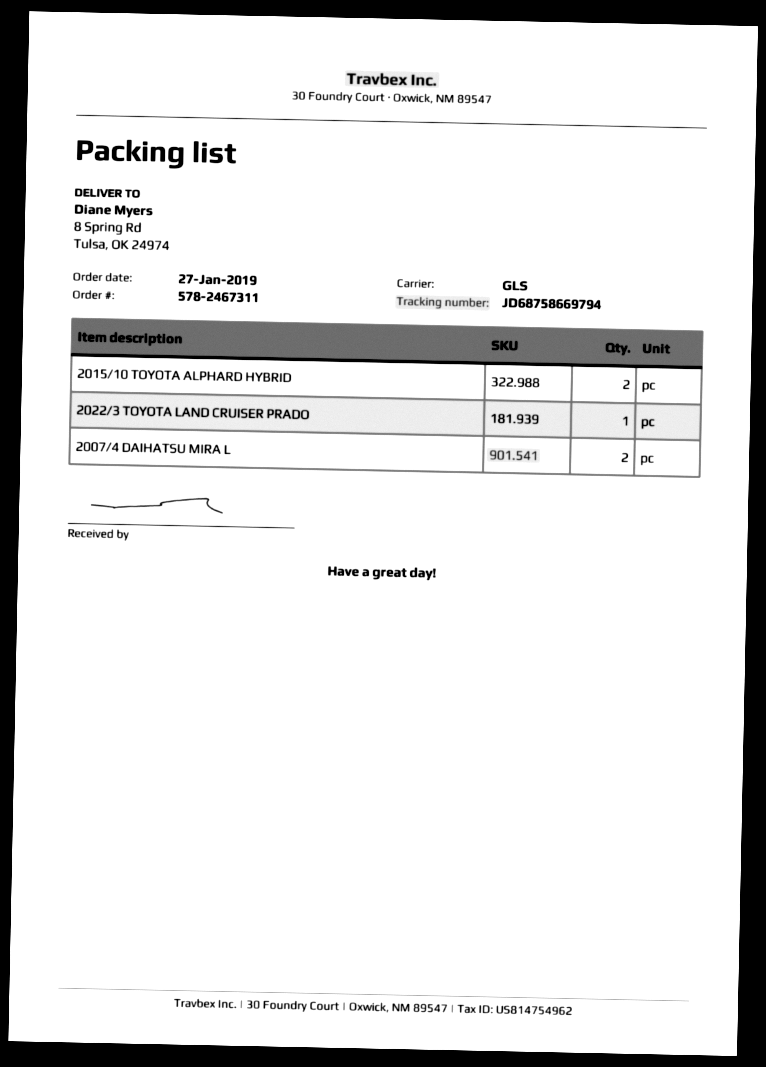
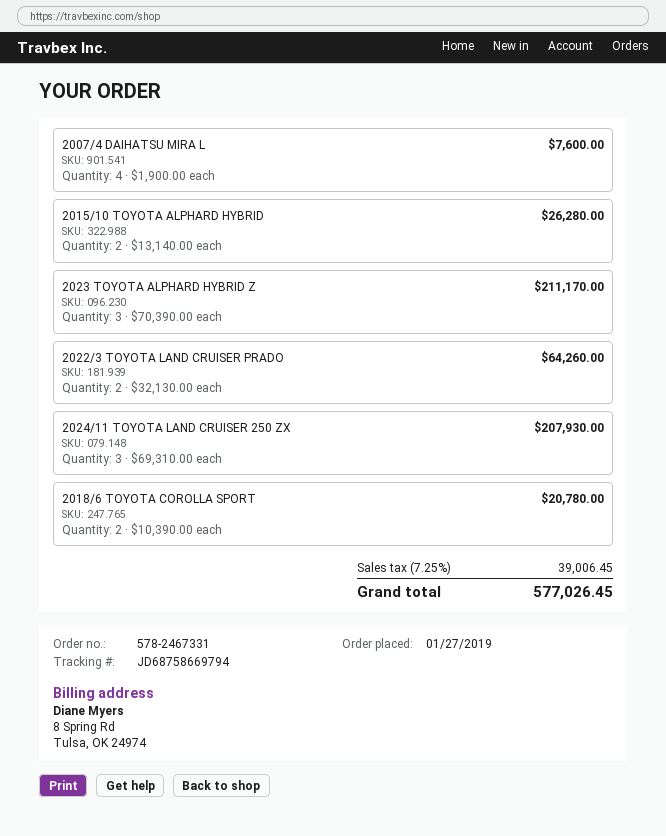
order number: 578-2467311 -> 578-2467331
2022/3 TOYOTA LAND CRUISER PRADO: 1 -> 2
2007/4 DAIHATSU MIRA L: 2 -> 4
2023 TOYOTA ALPHARD HYBRID Z: none -> 3
2024/11 TOYOTA LAND CRUISER 250 ZX: none -> 3
2018/6 TOYOTA COROLLA SPORT: none -> 2

